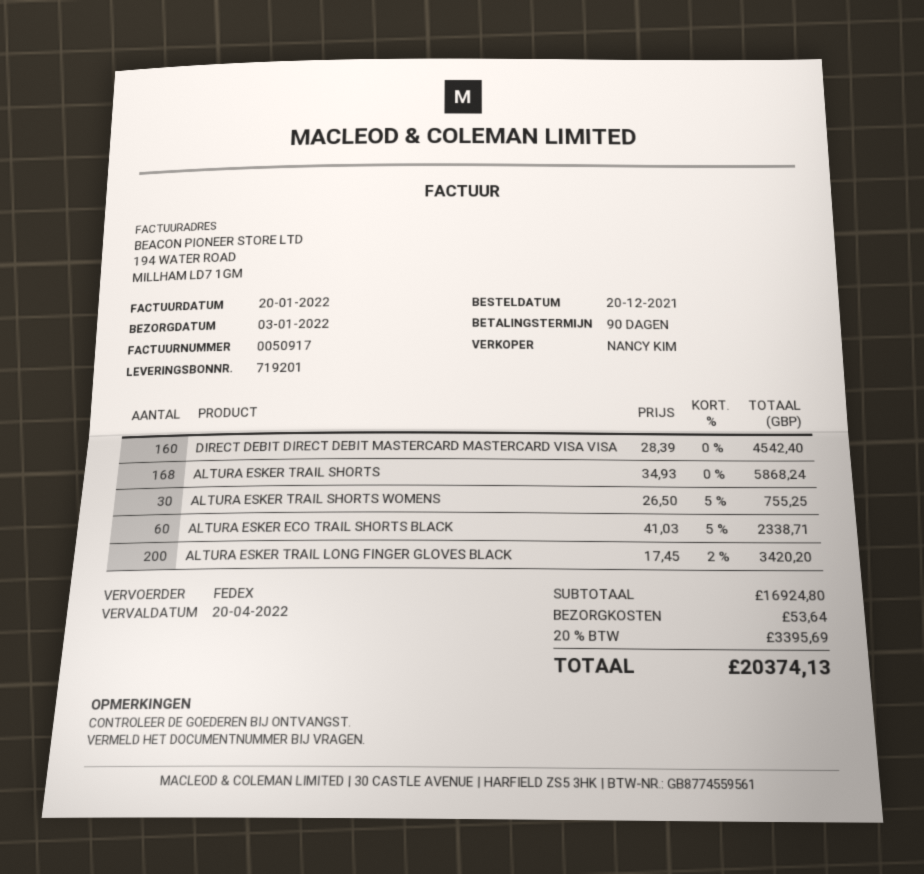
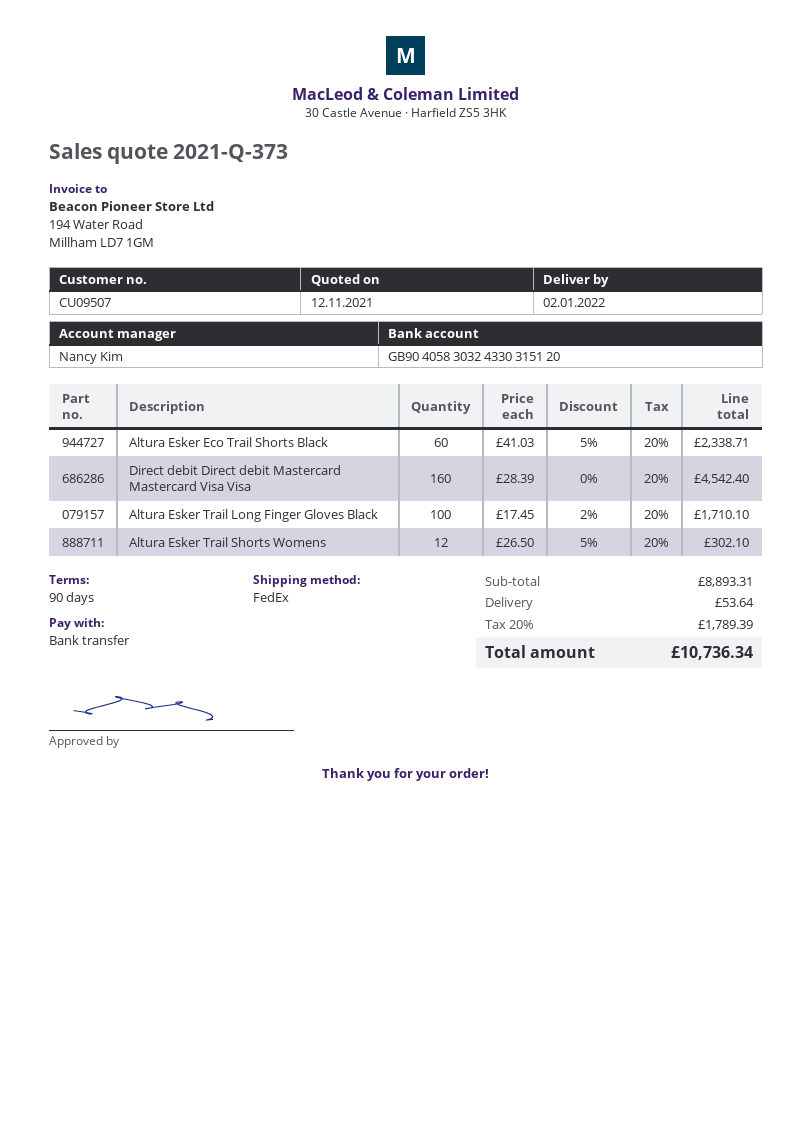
delivery date: 2022-01-03 -> 2022-01-02
ALTURA ESKER TRAIL SHORTS: 168 x 34.93 = 5868.24 -> none
ALTURA ESKER TRAIL SHORTS WOMENS: 30 x 26.50 - 5% = 755.25 -> 12 x 26.50 - 5% = 302.10
ALTURA ESKER TRAIL LONG FINGER GLOVES BLACK: 200 x 17.45 - 2% = 3420.20 -> 100 x 17.45 - 2% = 1710.10
subtotal: 16924.80 -> 8893.31
tax: 20% = 3395.69 -> 20% = 1789.39
total: 20374.13 -> 10736.34

